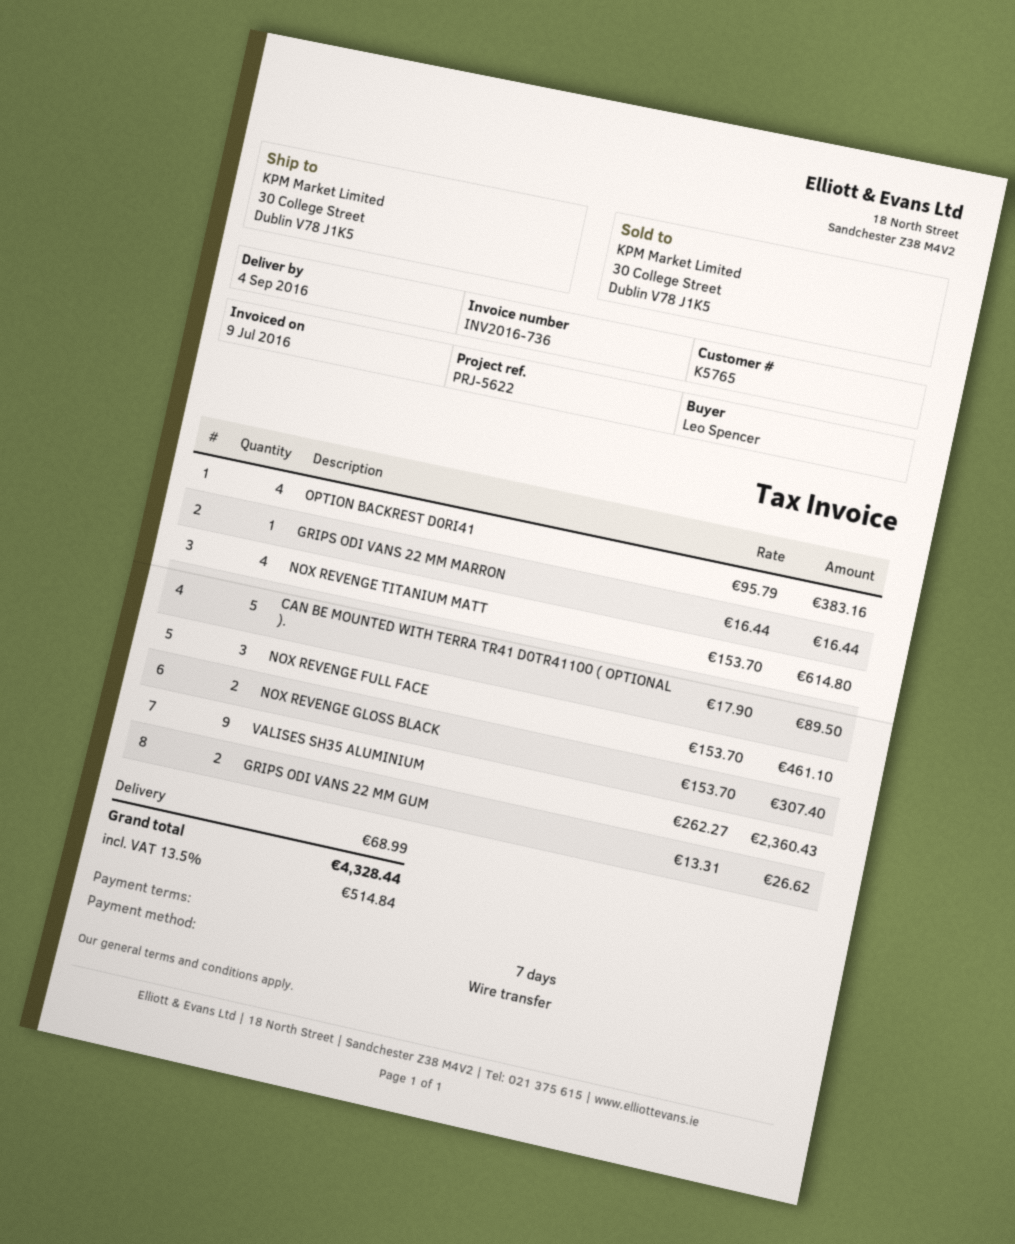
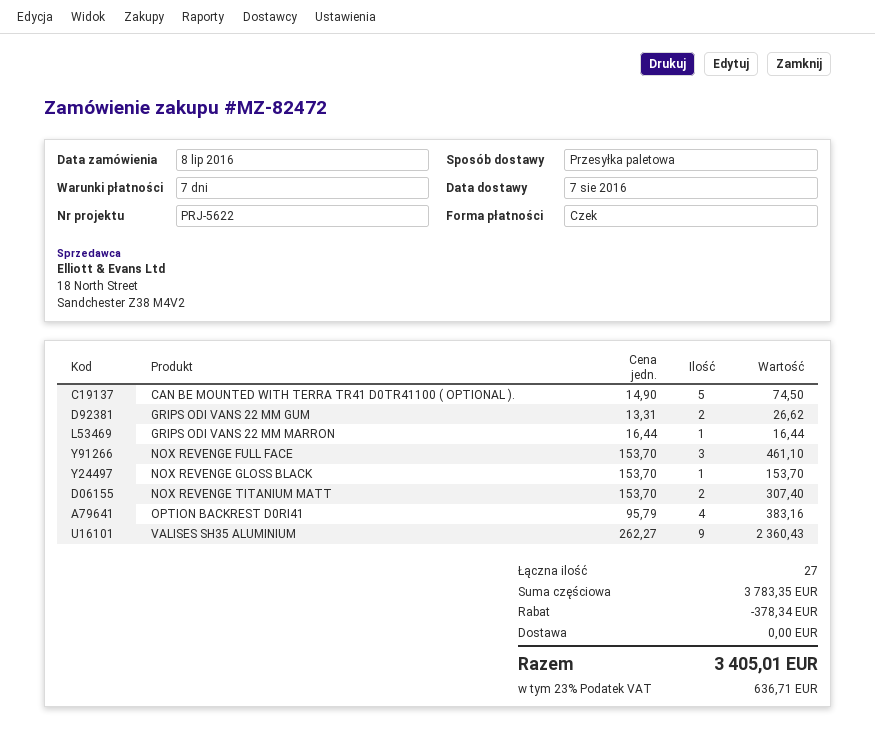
delivery date: 2016-09-04 -> 2016-08-07
payment method: bank transfer -> cheque
NOX REVENGE TITANIUM MATT: 4 x 153.70 = 614.80 -> 2 x 153.70 = 307.40
CAN BE MOUNTED WITH TERRA TR41 D0TR41100 ( OPTIONAL ).: 5 x 17.90 = 89.50 -> 5 x 14.90 = 74.50
NOX REVENGE GLOSS BLACK: 2 x 153.70 = 307.40 -> 1 x 153.70 = 153.70
discount: none -> 378.34
shipping: 68.99 -> 0.00
tax: 13.5% = 514.84 -> 23% = 636.71
total: 4328.44 -> 3405.01

